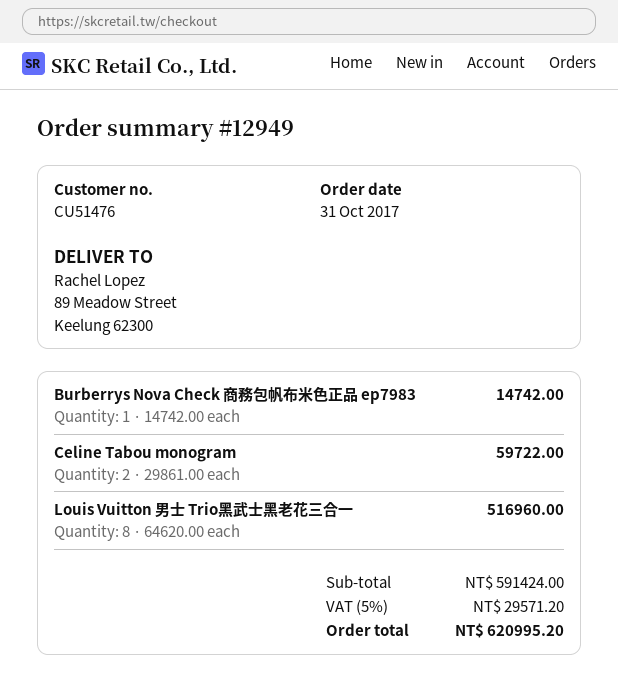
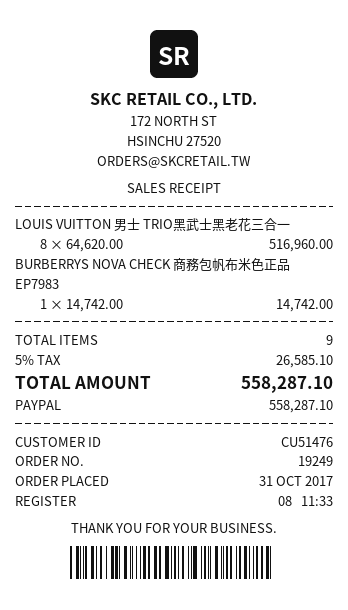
order number: 12949 -> 19249
Celine Tabou monogram: 2 x 29861.00 = 59722.00 -> none
tax: 5% = 29571.20 -> 5% = 26585.10
total: 620995.20 -> 558287.10

